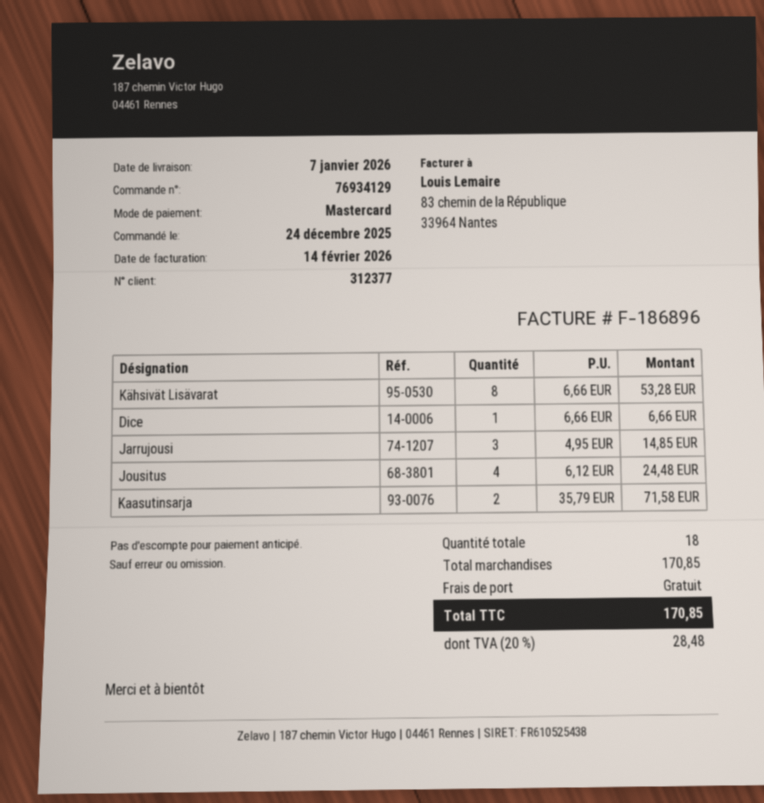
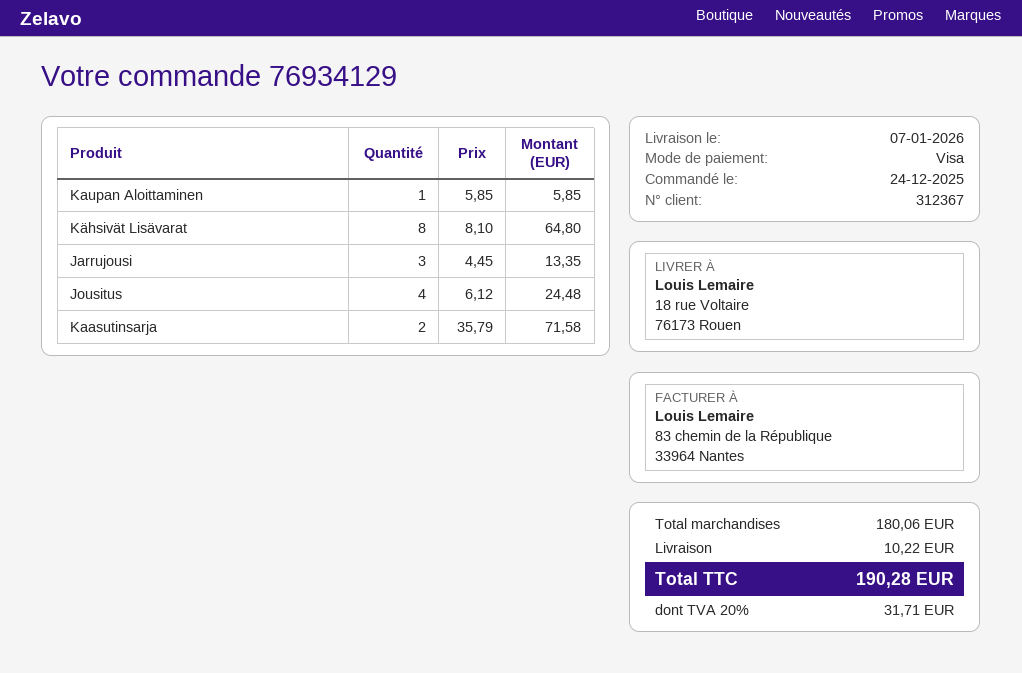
customer number: 312377 -> 312367
payment method: Mastercard -> Visa
Kähsivät Lisävarat: 8 x 6.66 = 53.28 -> 8 x 8.10 = 64.80
Dice: 1 x 6.66 = 6.66 -> none
Jarrujousi: 3 x 4.95 = 14.85 -> 3 x 4.45 = 13.35
Kaupan Aloittaminen: none -> 1 x 5.85 = 5.85
subtotal: 170.85 -> 180.06
shipping: 0.00 -> 10.22
tax: 20% = 28.48 -> 20% = 31.71
total: 170.85 -> 190.28

